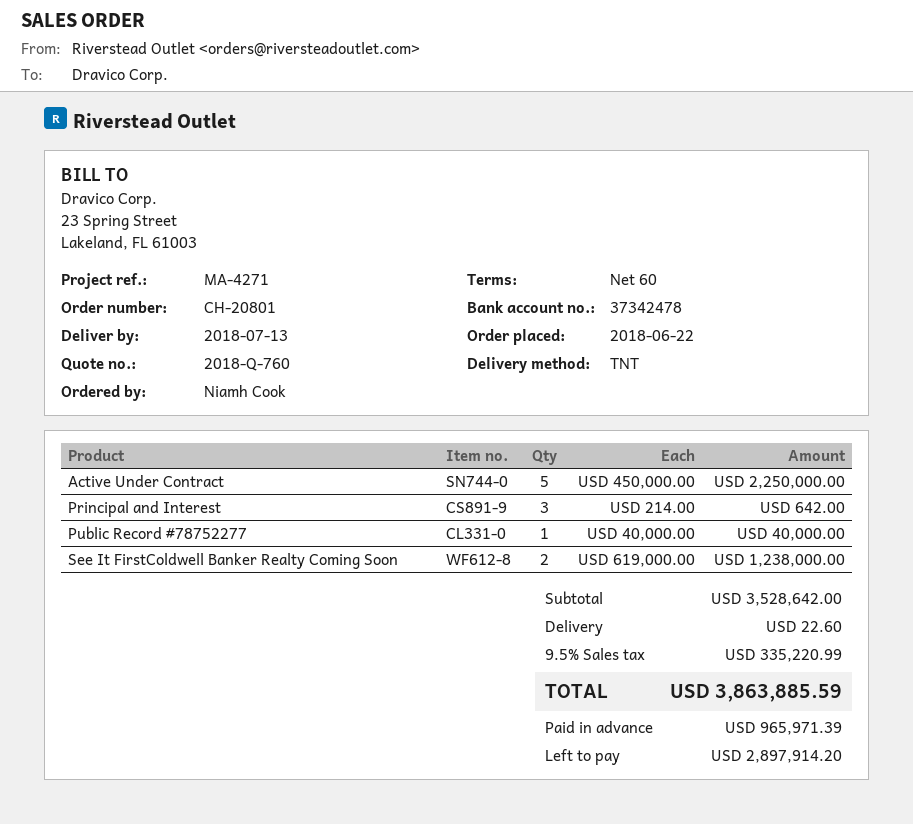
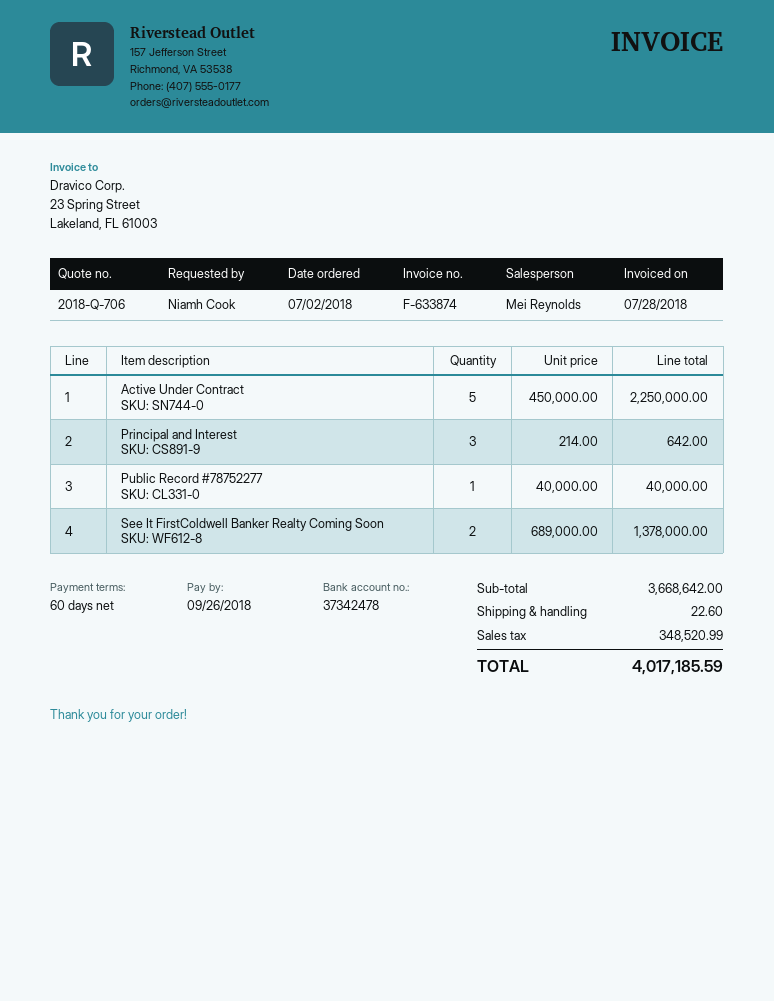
quote number: 2018-Q-760 -> 2018-Q-706
order date: 2018-06-22 -> 2018-07-02
See It FirstColdwell Banker Realty Coming Soon: 2 x 619000.00 = 1238000.00 -> 2 x 689000.00 = 1378000.00
subtotal: 3528642.00 -> 3668642.00
tax: 335220.99 -> 348520.99
total: 3863885.59 -> 4017185.59

